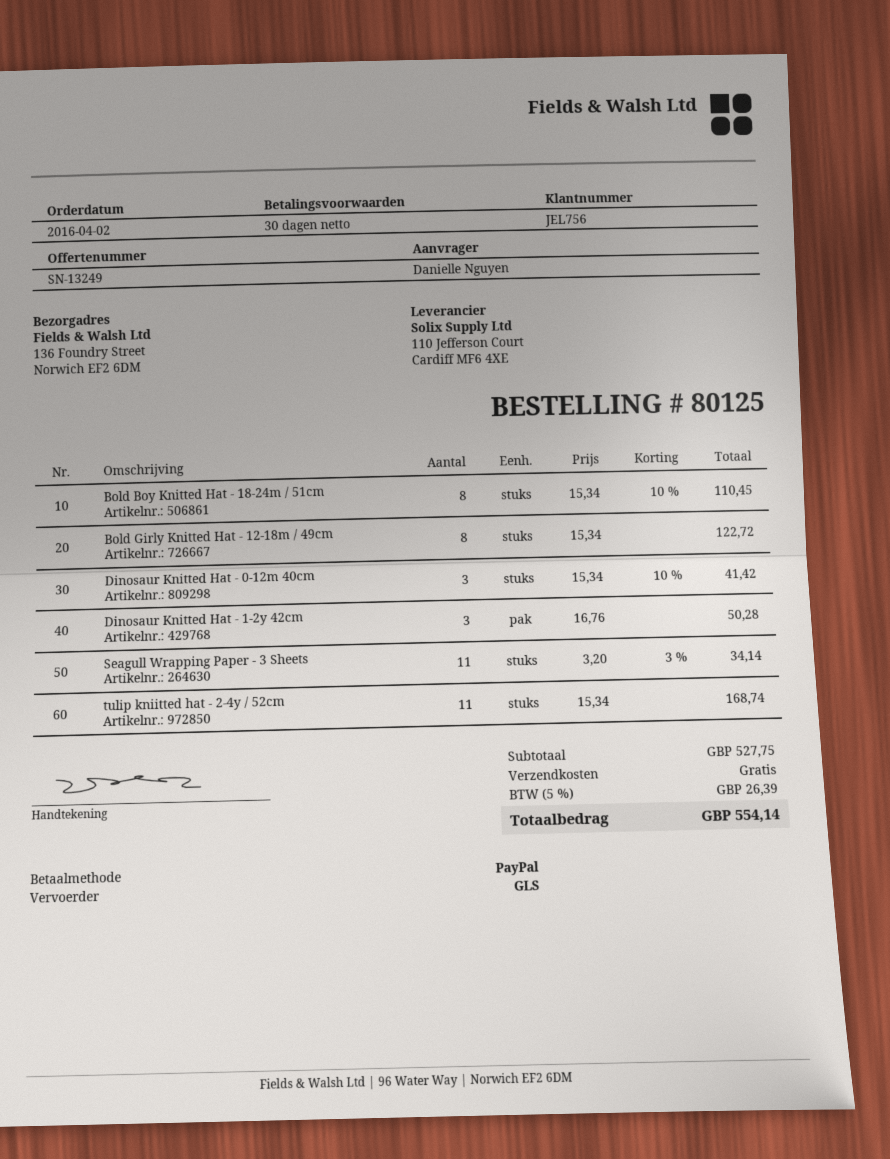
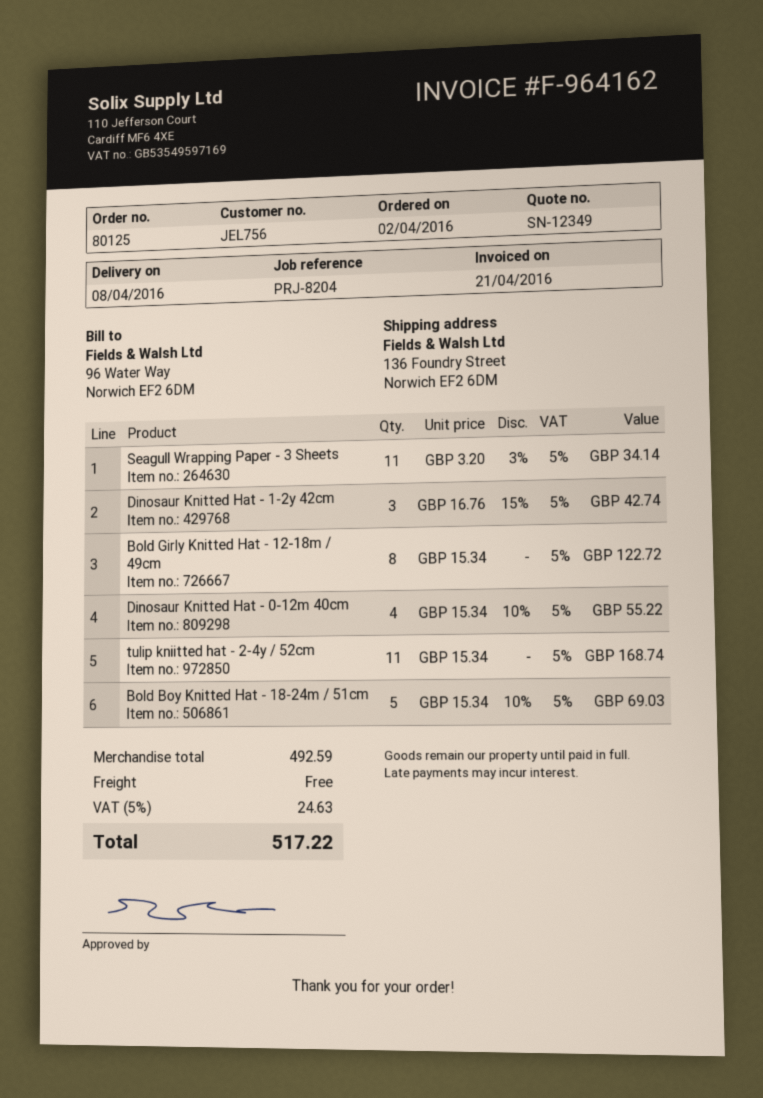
quote number: SN-13249 -> SN-12349
Bold Boy Knitted Hat - 18-24m / 51cm: 8 x 15.34 - 10% = 110.45 -> 5 x 15.34 - 10% = 69.03
Dinosaur Knitted Hat - 0-12m 40cm: 3 x 15.34 - 10% = 41.42 -> 4 x 15.34 - 10% = 55.22
Dinosaur Knitted Hat - 1-2y 42cm: 3 x 16.76 = 50.28 -> 3 x 16.76 - 15% = 42.74
subtotal: 527.75 -> 492.59
tax: 5% = 26.39 -> 5% = 24.63
total: 554.14 -> 517.22

